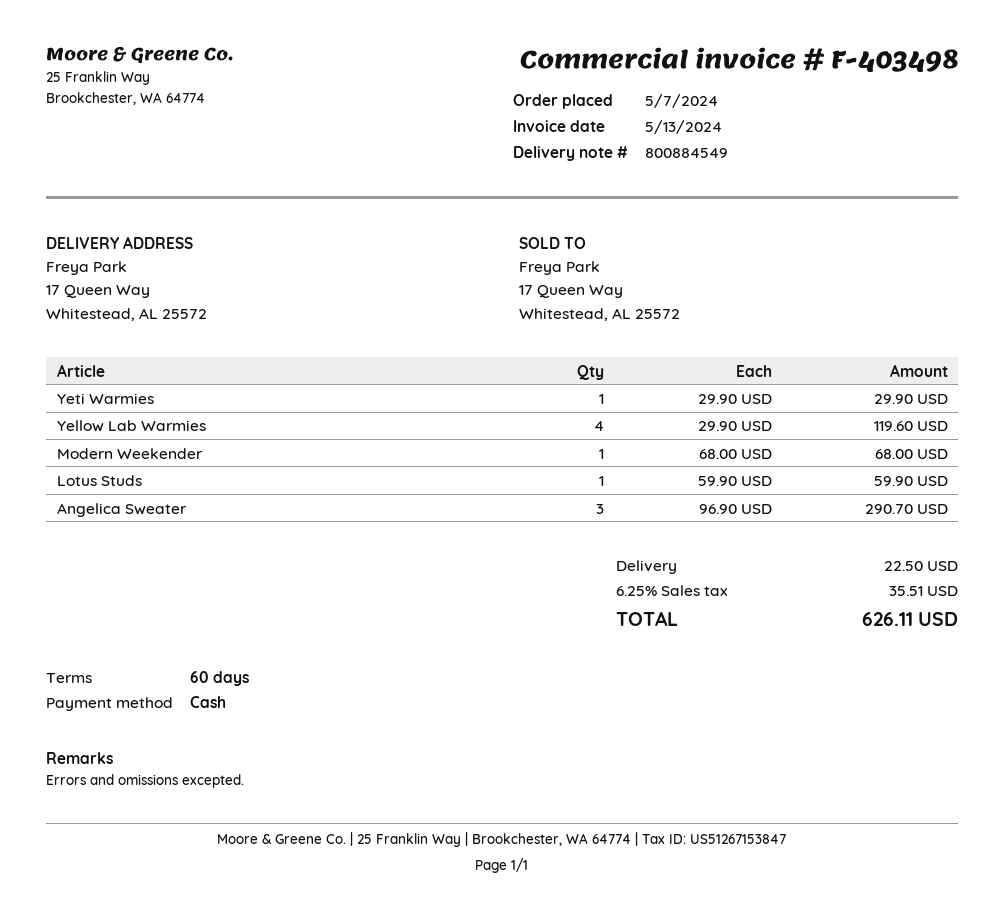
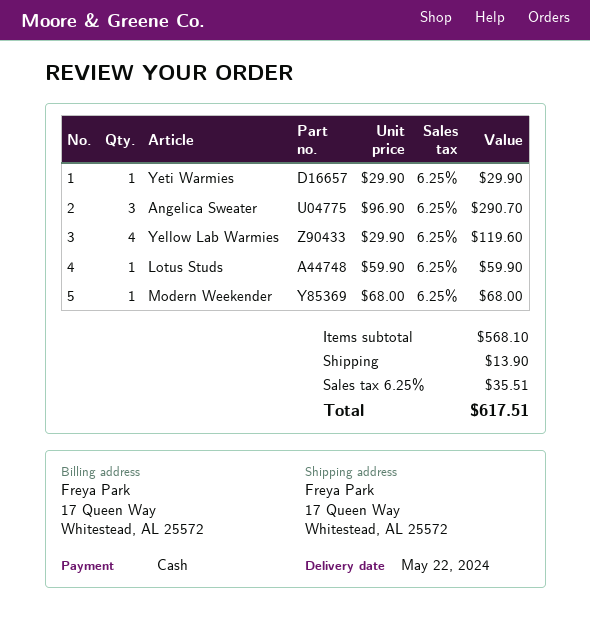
shipping: 22.50 -> 13.90
total: 626.11 -> 617.51

